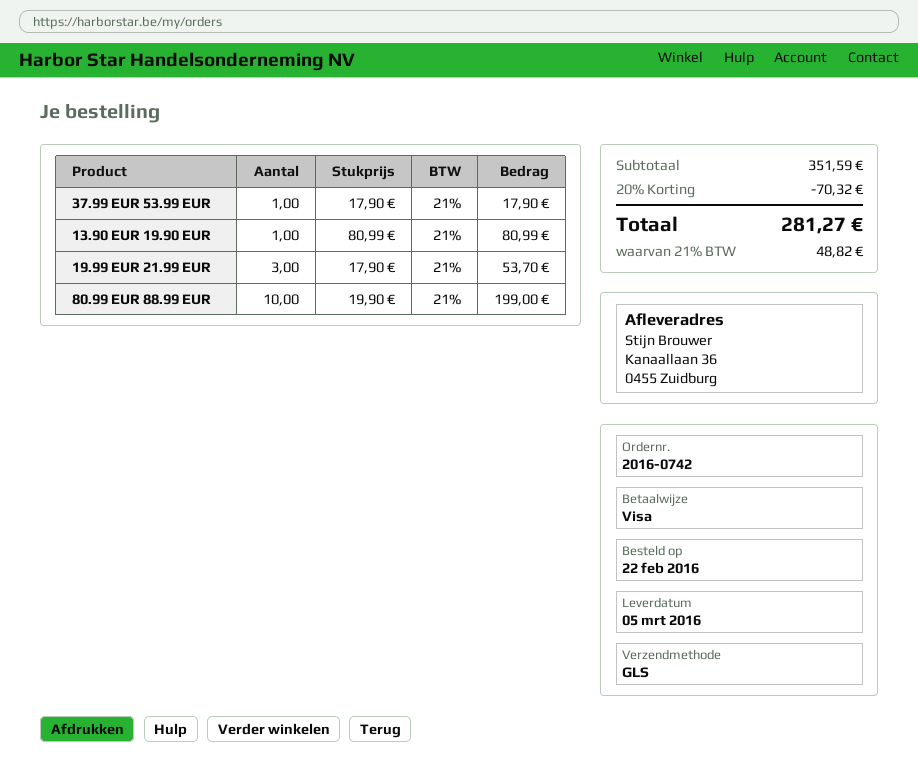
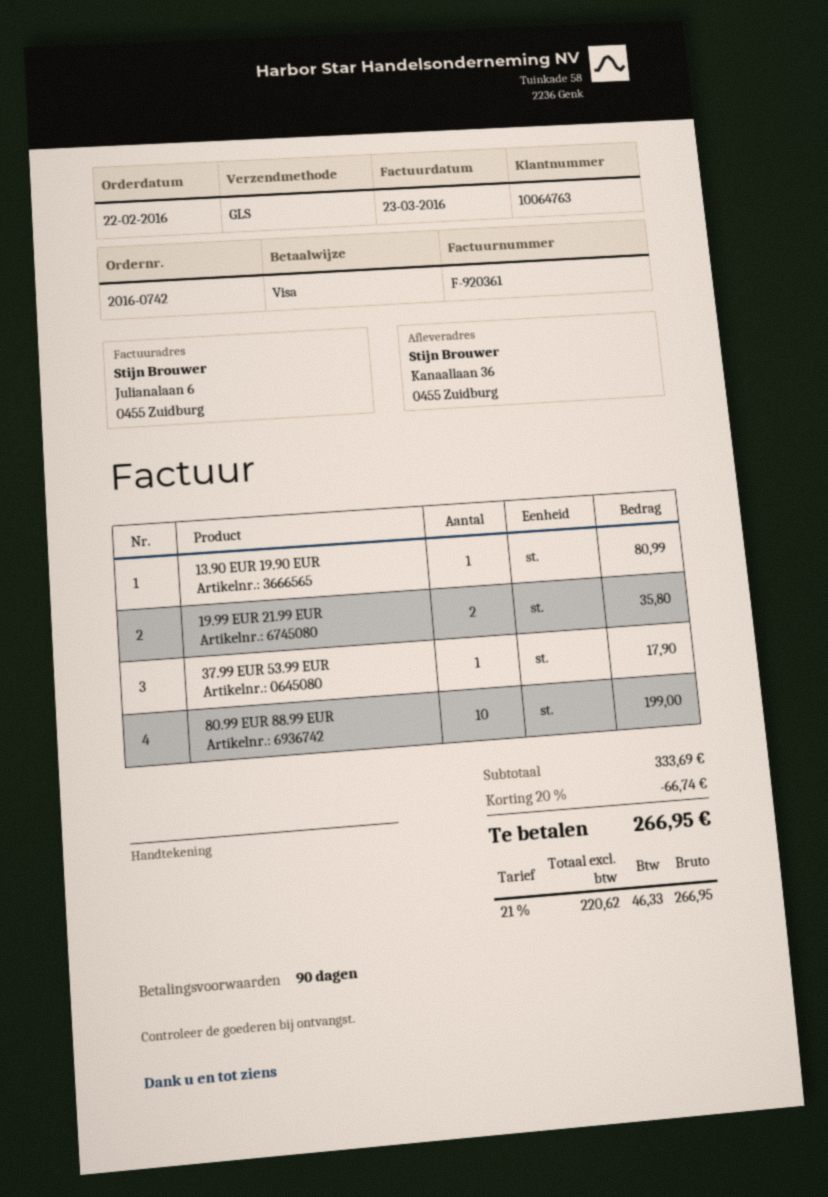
19.99 EUR 21.99 EUR: 3 for 53.70 -> 2 for 35.80
subtotal: 351.59 -> 333.69
discount: 20% = 70.32 -> 20% = 66.74
tax: 21% = 48.82 -> 21% = 46.33
total: 281.27 -> 266.95

